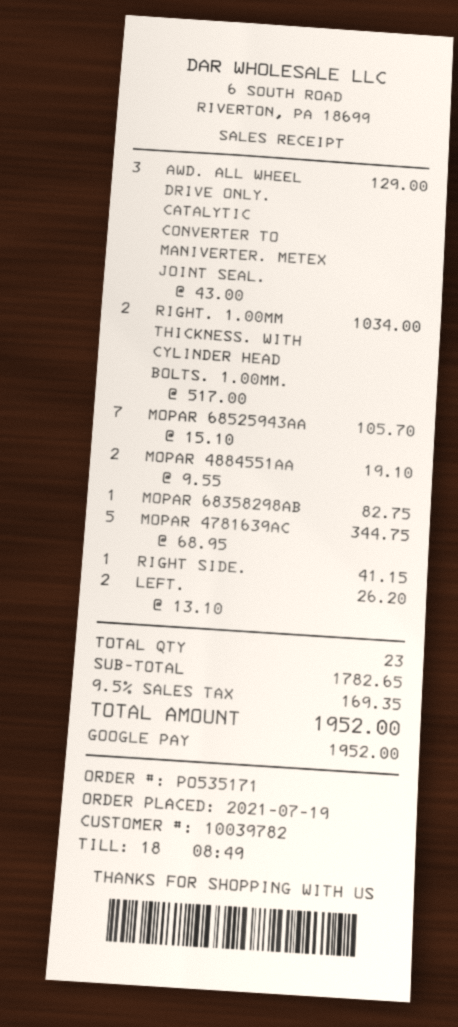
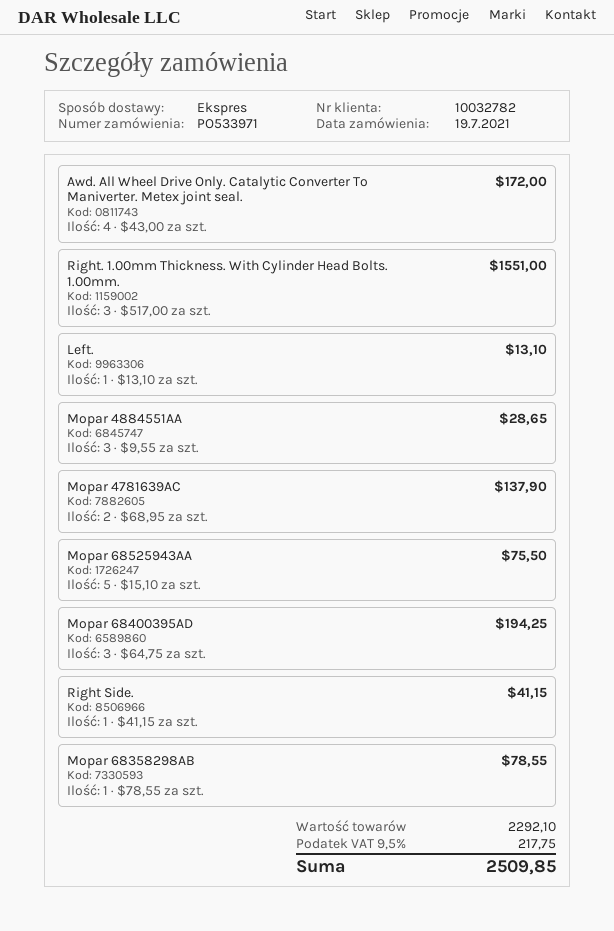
order number: PO535171 -> PO533971
customer number: 10039782 -> 10032782
AWD. ALL WHEEL DRIVE ONLY. CATALYTIC CONVERTER TO MANIVERTER. METEX JOINT SEAL.: 3 x 43.00 = 129.00 -> 4 x 43.00 = 172.00
RIGHT. 1.00MM THICKNESS. WITH CYLINDER HEAD BOLTS. 1.00MM.: 2 x 517.00 = 1034.00 -> 3 x 517.00 = 1551.00
MOPAR 68525943AA: 7 x 15.10 = 105.70 -> 5 x 15.10 = 75.50
MOPAR 4884551AA: 2 x 9.55 = 19.10 -> 3 x 9.55 = 28.65
MOPAR 68358298AB: 1 x 82.75 = 82.75 -> 1 x 78.55 = 78.55
MOPAR 4781639AC: 5 x 68.95 = 344.75 -> 2 x 68.95 = 137.90
LEFT.: 2 x 13.10 = 26.20 -> 1 x 13.10 = 13.10
Mopar 68400395AD: none -> 3 x 64.75 = 194.25
subtotal: 1782.65 -> 2292.10
tax: 9.5% = 169.35 -> 9.5% = 217.75
total: 1952.00 -> 2509.85

